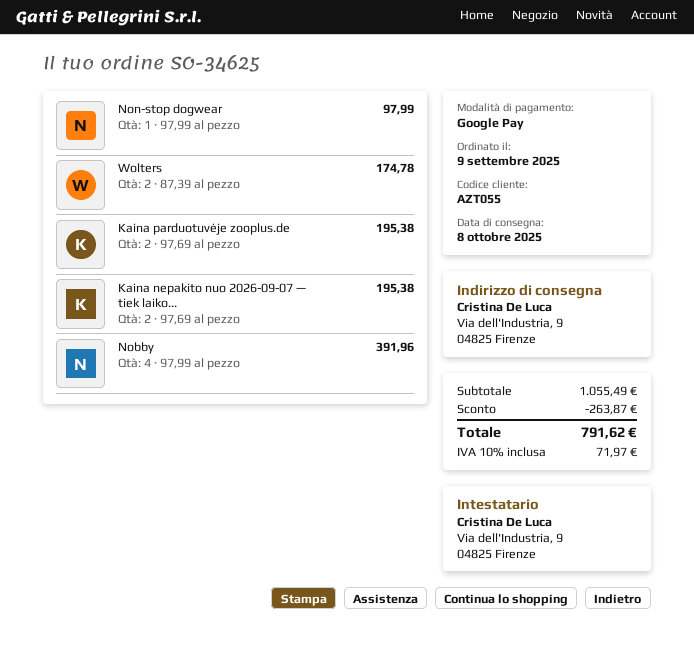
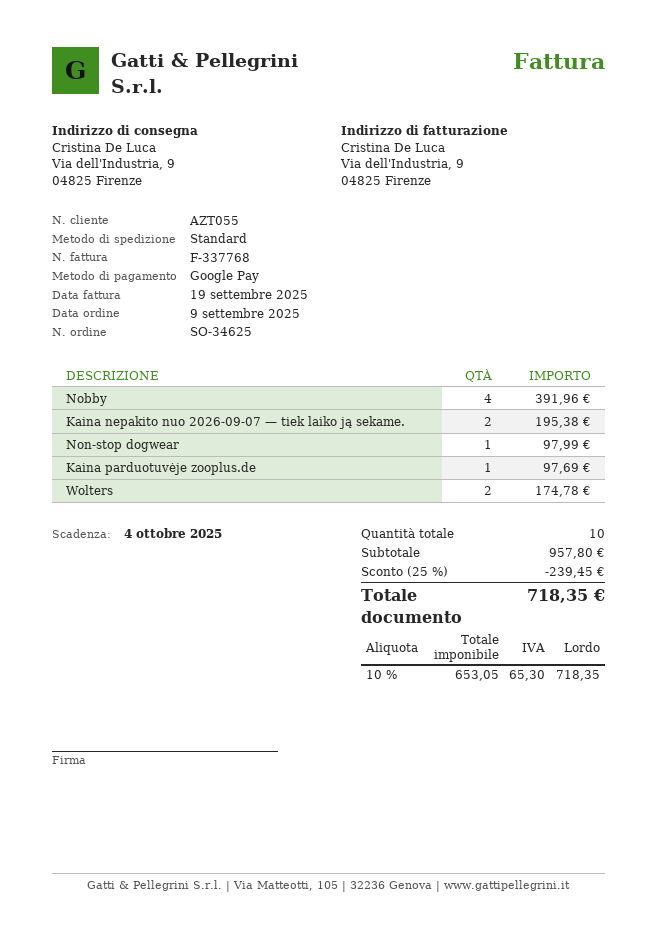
Kaina parduotuvėje zooplus.de: 2 for 195.38 -> 1 for 97.69
subtotal: 1055.49 -> 957.80
discount: 263.87 -> 239.45
tax: 10% = 71.97 -> 10% = 65.30
total: 791.62 -> 718.35

